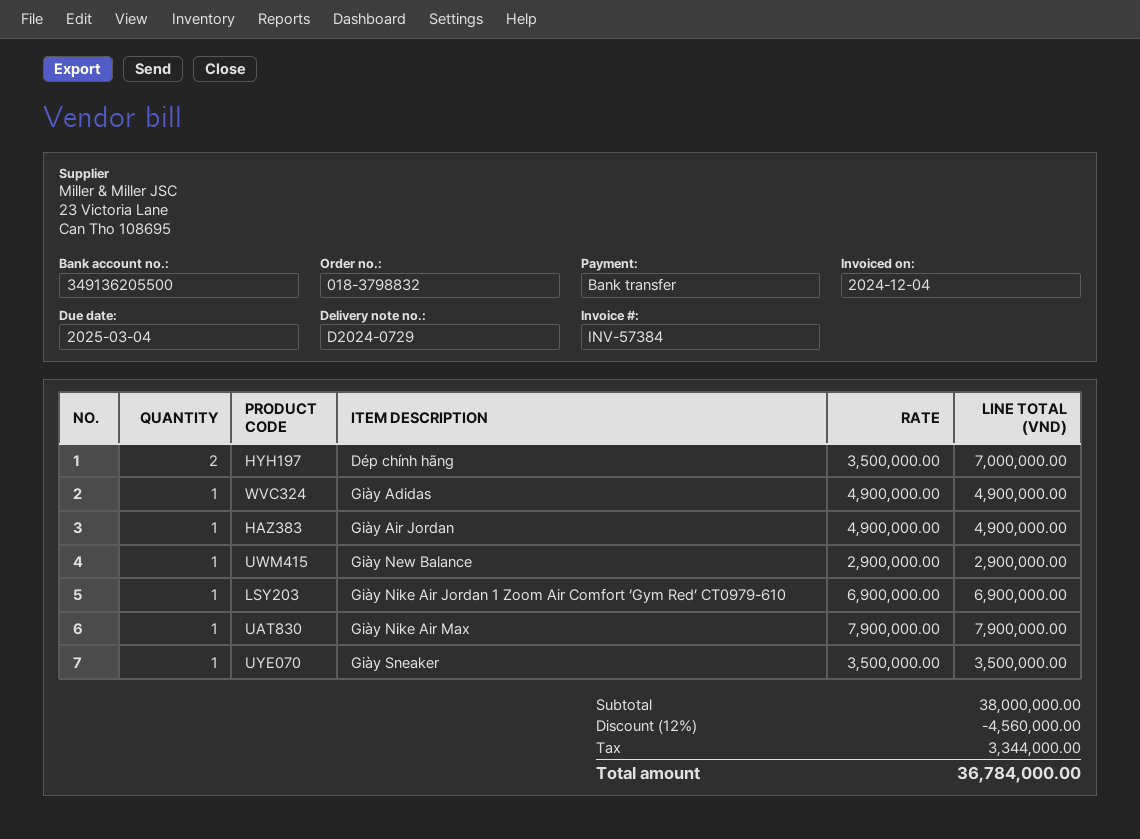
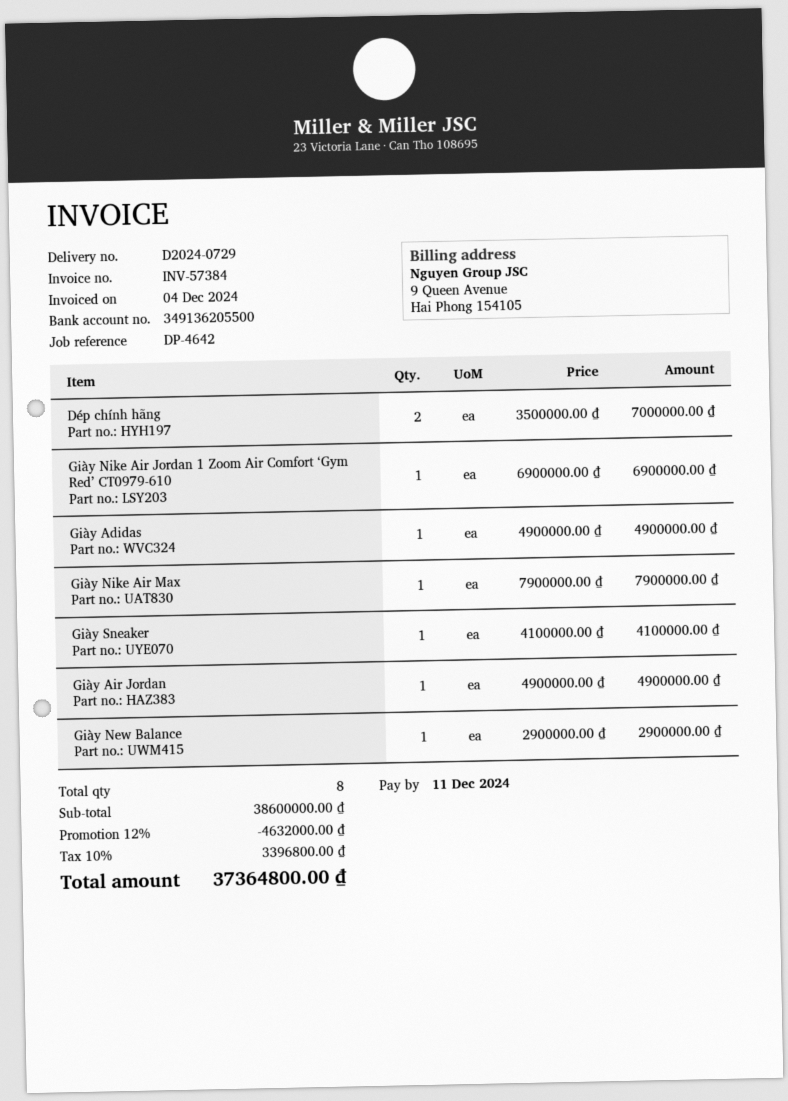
due date: 2025-03-04 -> 2024-12-11
Giày Sneaker: 1 x 3500000.00 = 3500000.00 -> 1 x 4100000.00 = 4100000.00
subtotal: 38000000.00 -> 38600000.00
discount: 12% = 4560000.00 -> 12% = 4632000.00
tax: 3344000.00 -> 3396800.00
total: 36784000.00 -> 37364800.00

